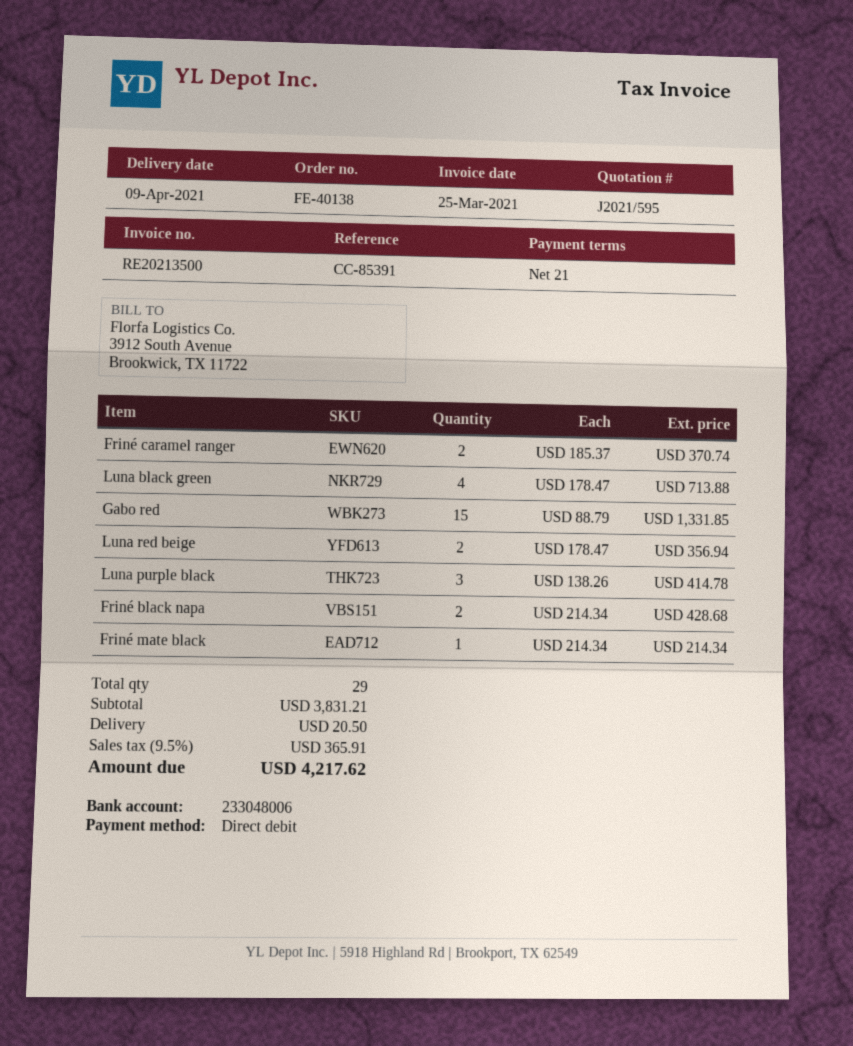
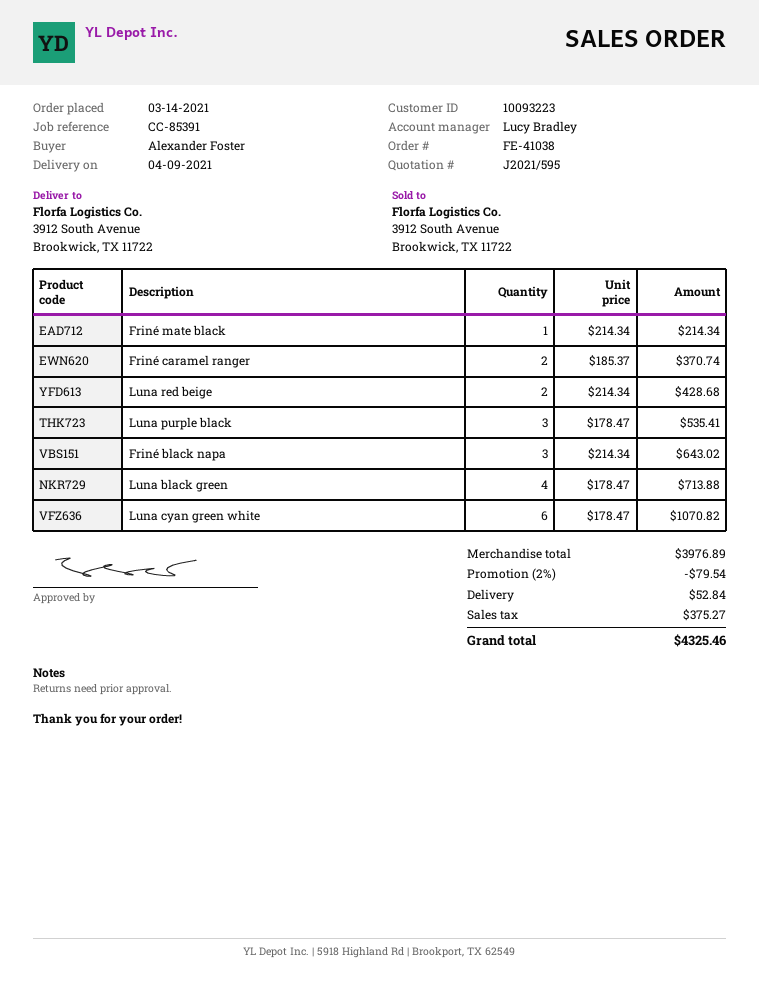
order number: FE-40138 -> FE-41038
Gabo red: 15 x 88.79 = 1331.85 -> none
Luna red beige: 2 x 178.47 = 356.94 -> 2 x 214.34 = 428.68
Luna purple black: 3 x 138.26 = 414.78 -> 3 x 178.47 = 535.41
Friné black napa: 2 x 214.34 = 428.68 -> 3 x 214.34 = 643.02
Luna cyan green white: none -> 6 x 178.47 = 1070.82
subtotal: 3831.21 -> 3976.89
discount: none -> 2% = 79.54
shipping: 20.50 -> 52.84
tax: 365.91 -> 375.27
total: 4217.62 -> 4325.46

